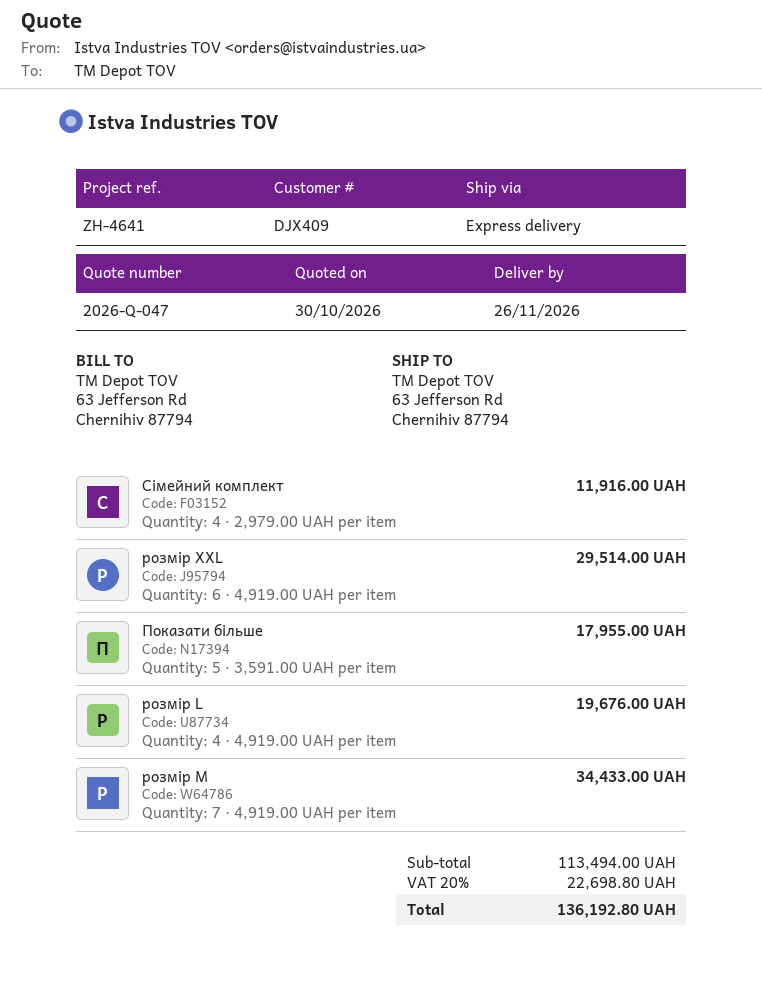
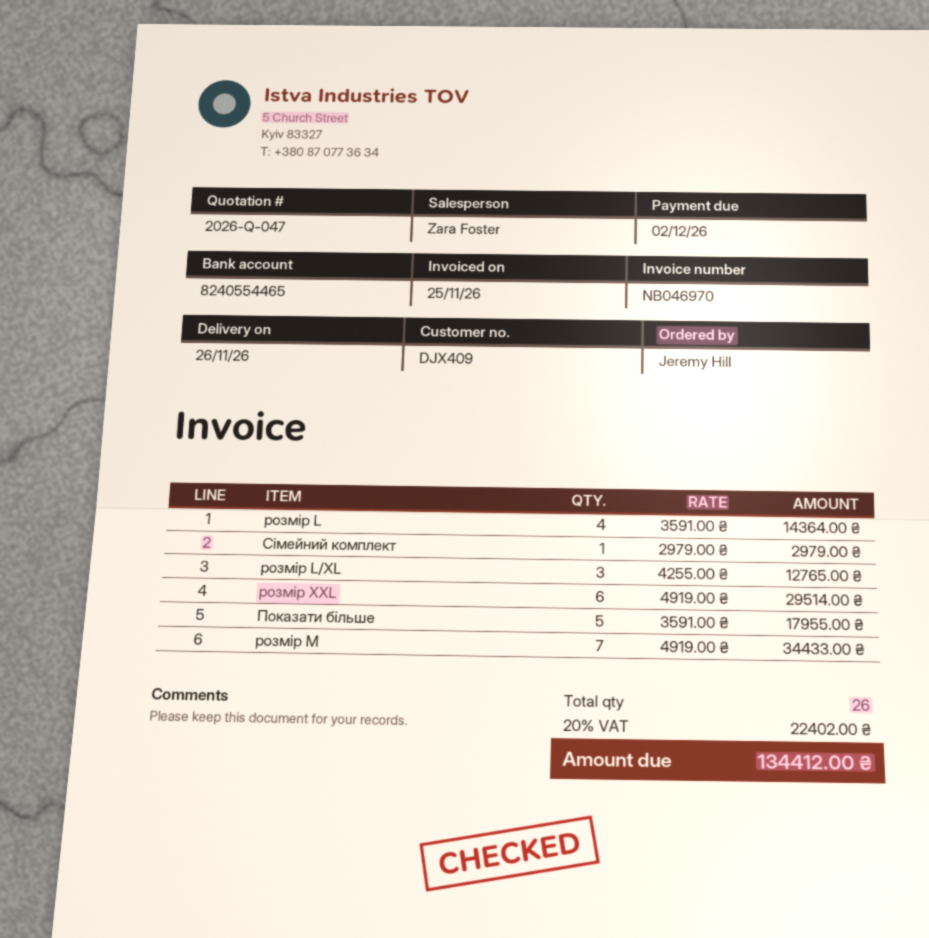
Сімейний комплект: 4 x 2979.00 = 11916.00 -> 1 x 2979.00 = 2979.00
розмір L: 4 x 4919.00 = 19676.00 -> 4 x 3591.00 = 14364.00
розмір L/XL: none -> 3 x 4255.00 = 12765.00
tax: 20% = 22698.80 -> 20% = 22402.00
total: 136192.80 -> 134412.00

